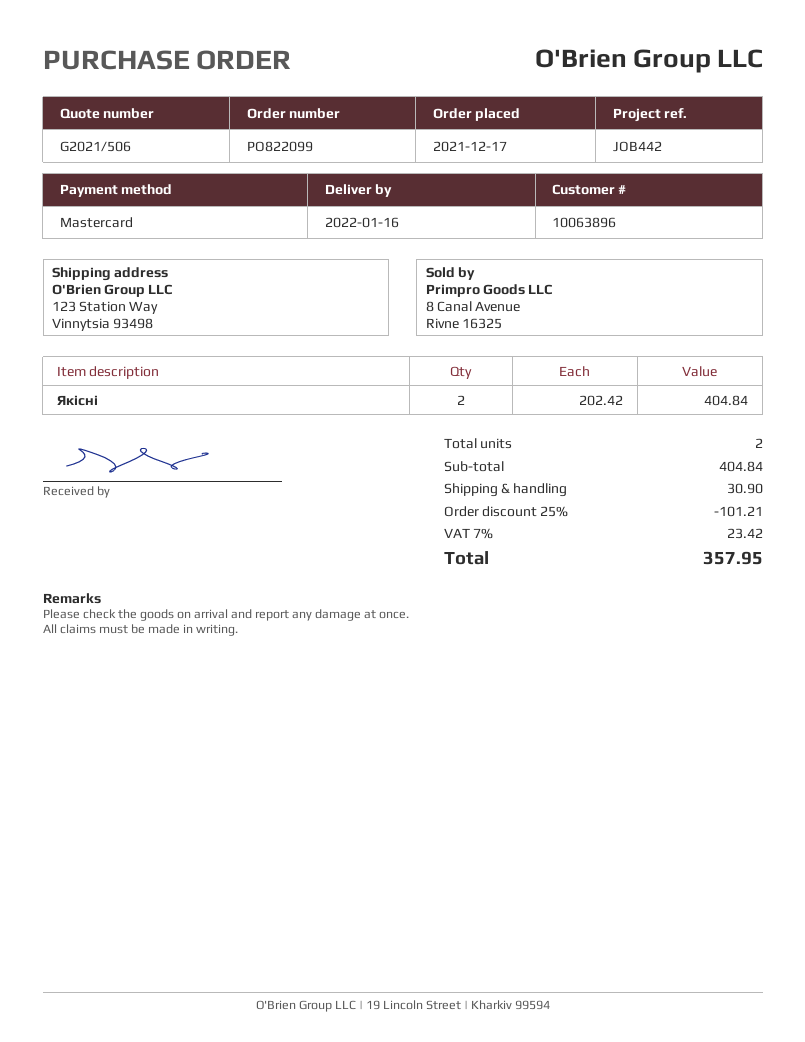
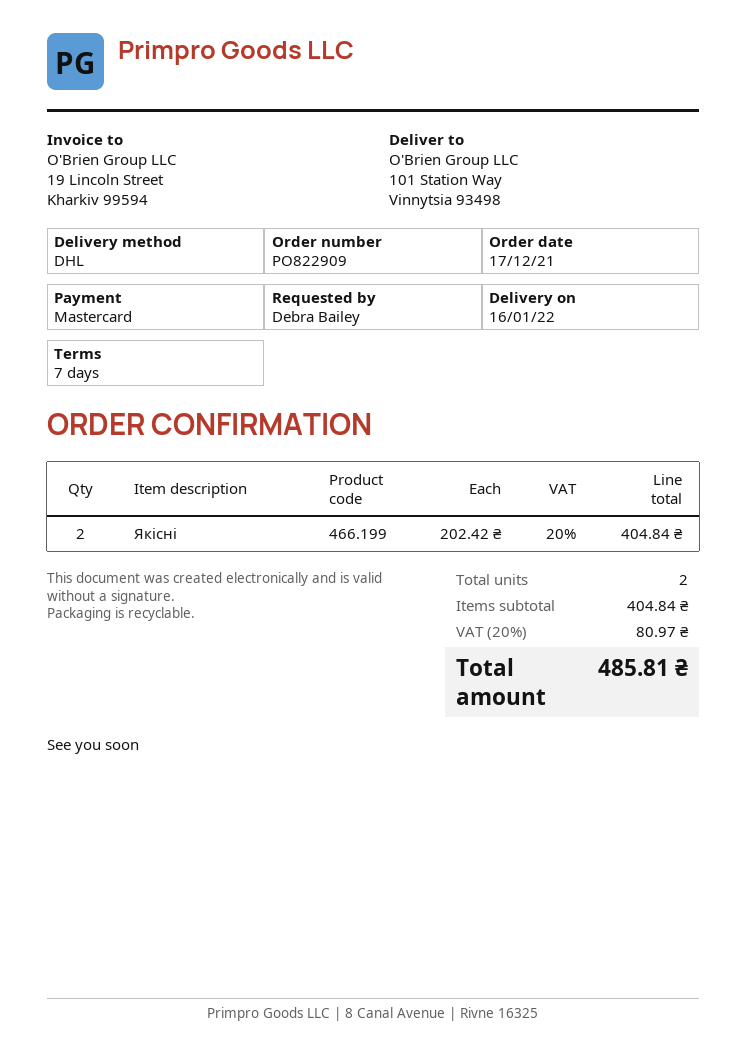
order number: PO822099 -> PO822909
ship to: 123 Station Way, Vinnytsia 93498 -> 101 Station Way, Vinnytsia 93498
discount: 25% = 101.21 -> none
shipping: 30.90 -> none
tax: 7% = 23.42 -> 20% = 80.97
total: 357.95 -> 485.81

